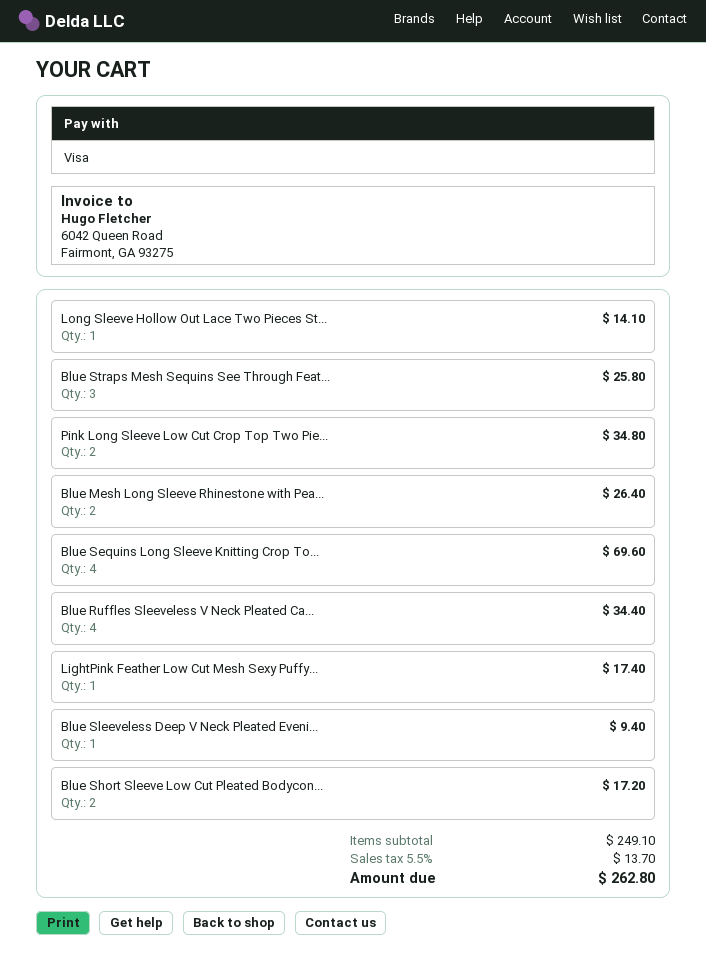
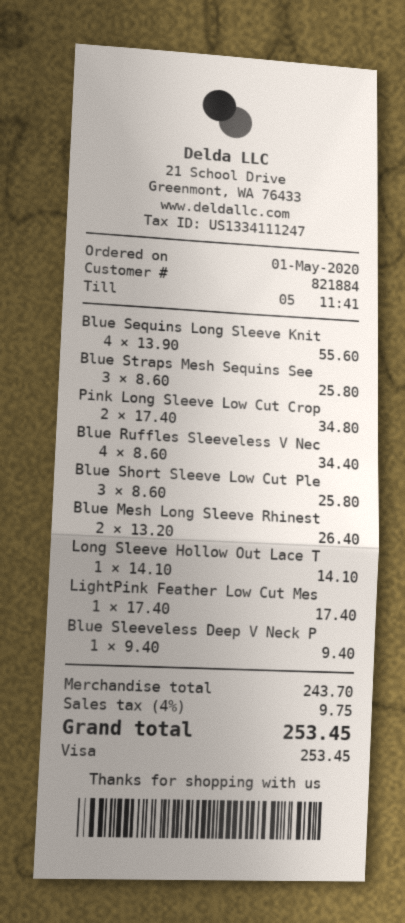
Blue Sequins Long Sleeve Knitting Crop To...: 4 for 69.60 -> 4 for 55.60
Blue Short Sleeve Low Cut Pleated Bodycon...: 2 for 17.20 -> 3 for 25.80
subtotal: 249.10 -> 243.70
tax: 5.5% = 13.70 -> 4% = 9.75
total: 262.80 -> 253.45

